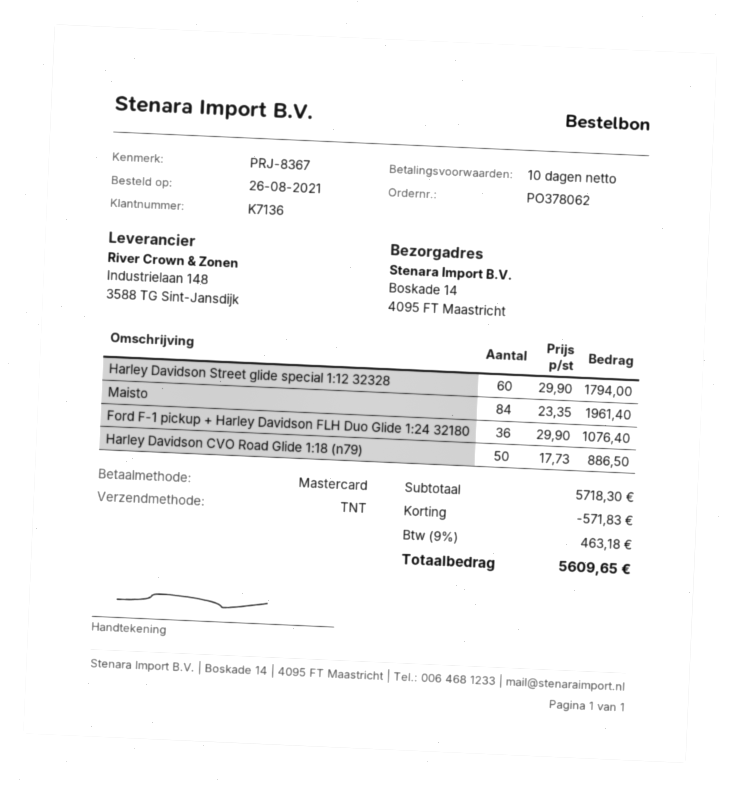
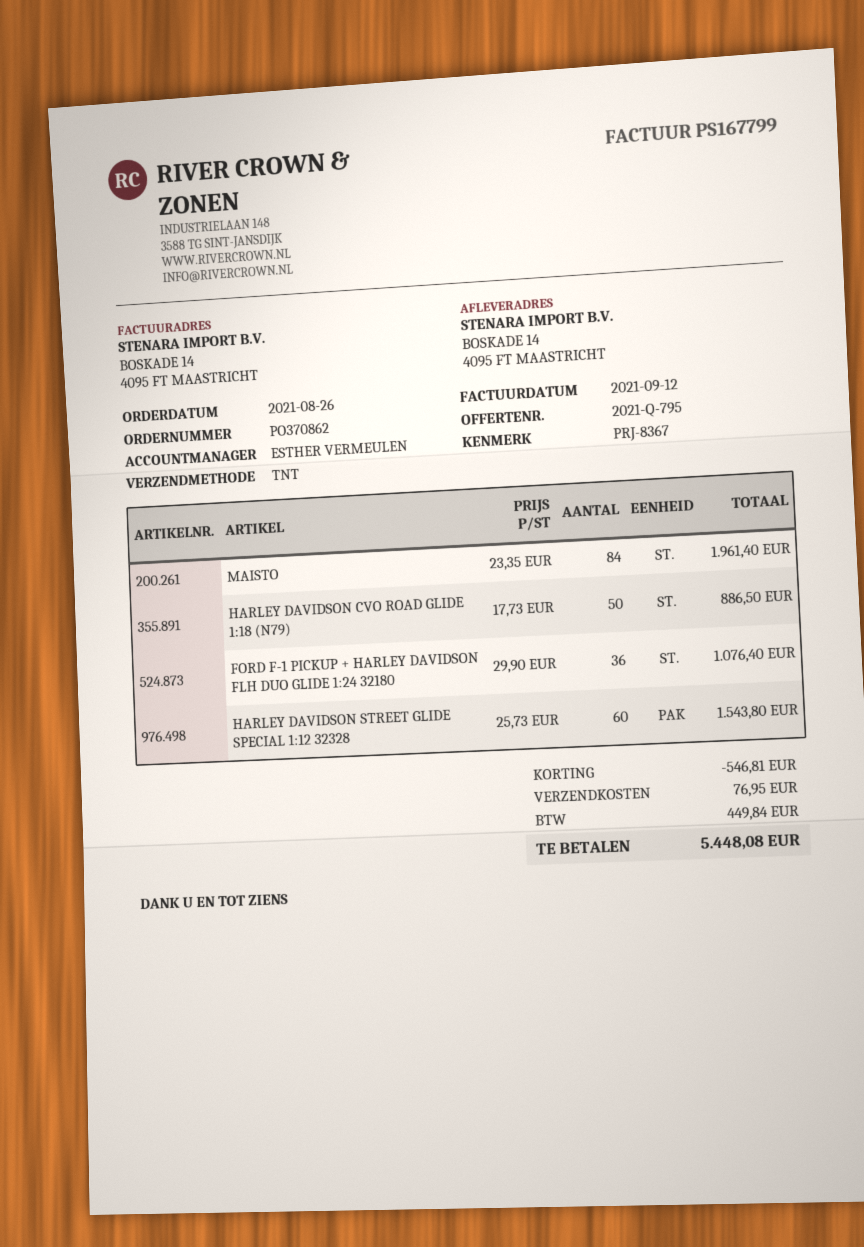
order number: PO378062 -> PO370862
Harley Davidson Street glide special 1:12 32328: 60 x 29.90 = 1794.00 -> 60 x 25.73 = 1543.80
discount: 571.83 -> 546.81
shipping: none -> 76.95
tax: 463.18 -> 449.84
total: 5609.65 -> 5448.08

